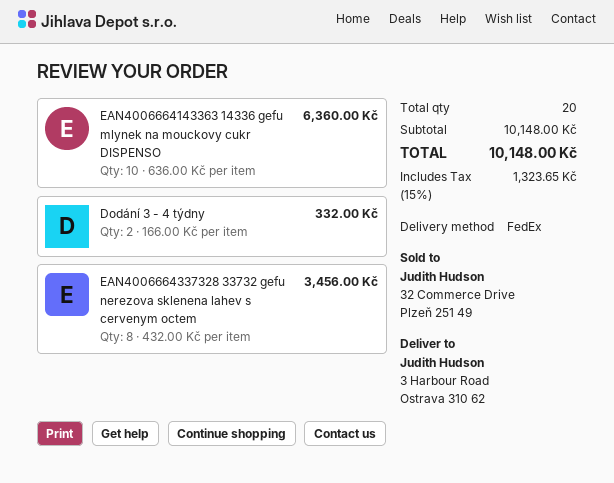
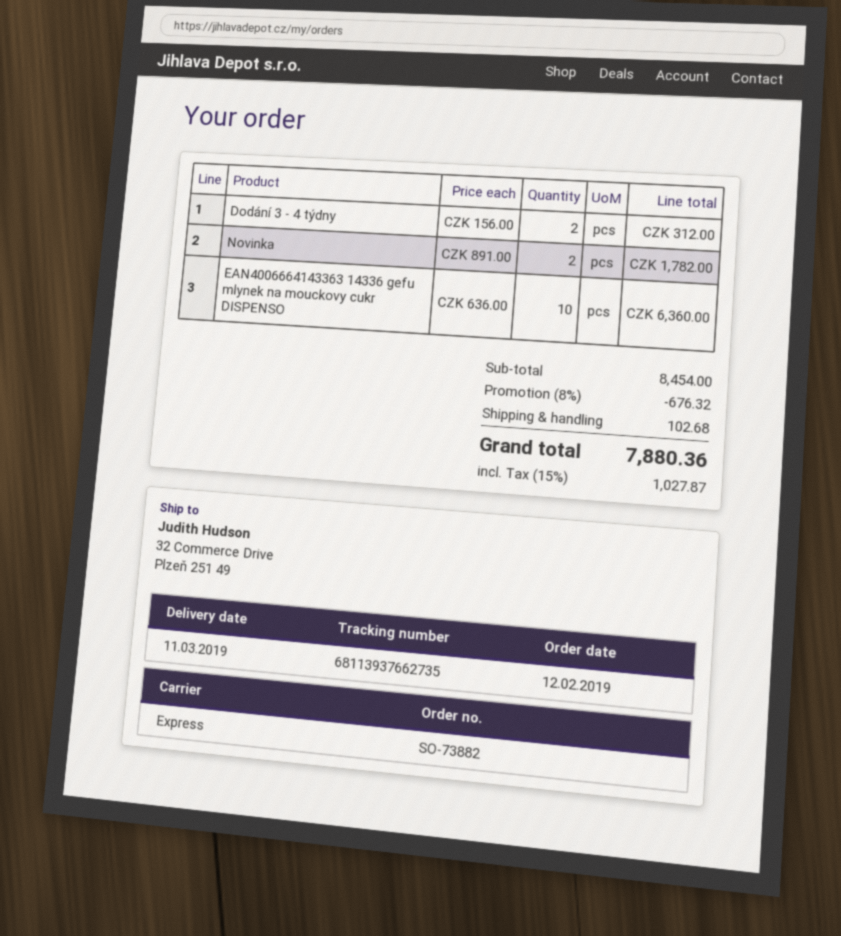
shipping method: FedEx -> express
ship to: 3 Harbour Road, Ostrava 310 62 -> 32 Commerce Drive, Plzeň 251 49
Dodání 3 - 4 týdny: 2 x 166.00 = 332.00 -> 2 x 156.00 = 312.00
EAN4006664337328 33732 gefu nerezova sklenena lahev s cervenym octem: 8 x 432.00 = 3456.00 -> none
Novinka: none -> 2 x 891.00 = 1782.00
subtotal: 10148.00 -> 8454.00
discount: none -> 8% = 676.32
shipping: none -> 102.68
tax: 15% = 1323.65 -> 15% = 1027.87
total: 10148.00 -> 7880.36

